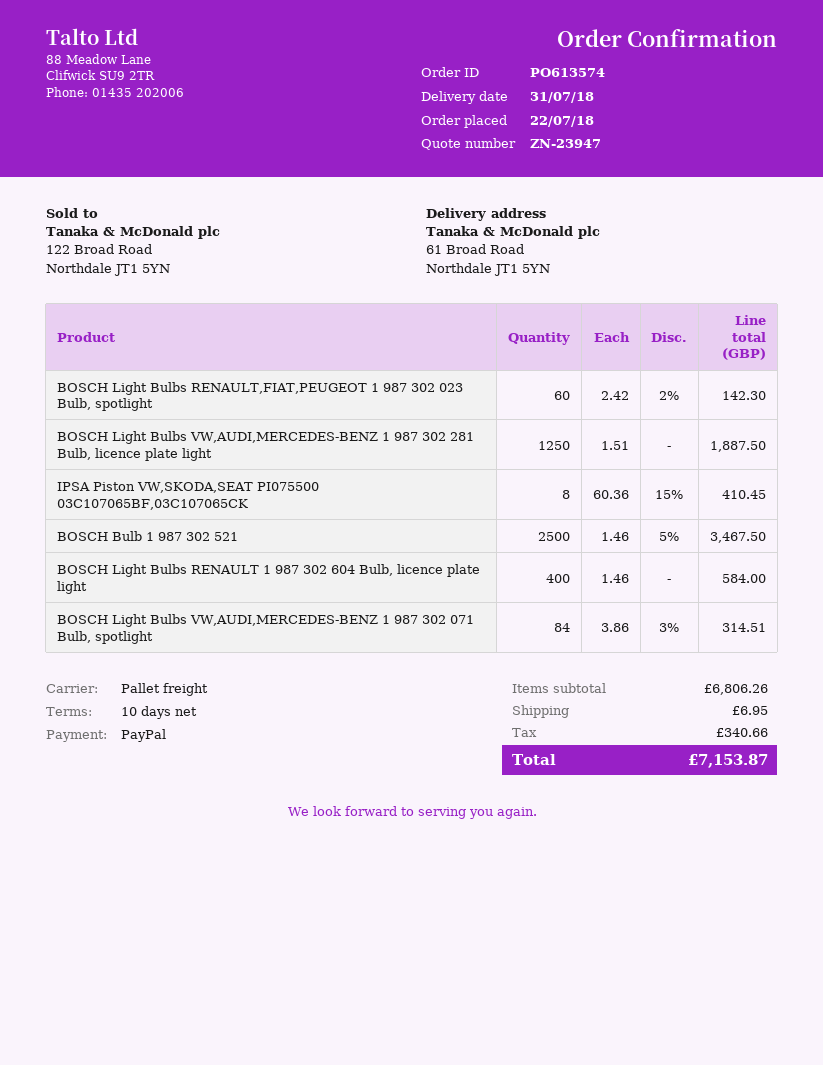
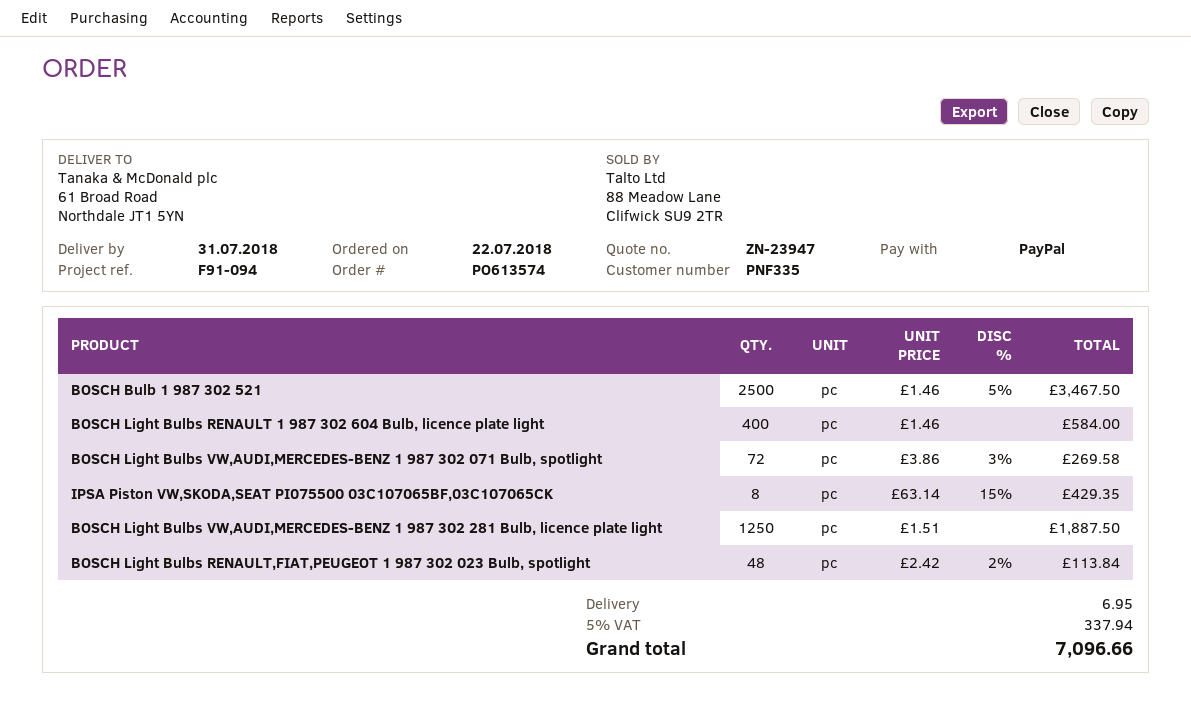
BOSCH Light Bulbs RENAULT,FIAT,PEUGEOT 1 987 302 023 Bulb, spotlight: 60 x 2.42 - 2% = 142.30 -> 48 x 2.42 - 2% = 113.84
IPSA Piston VW,SKODA,SEAT PI075500 03C107065BF,03C107065CK: 8 x 60.36 - 15% = 410.45 -> 8 x 63.14 - 15% = 429.35
BOSCH Light Bulbs VW,AUDI,MERCEDES-BENZ 1 987 302 071 Bulb, spotlight: 84 x 3.86 - 3% = 314.51 -> 72 x 3.86 - 3% = 269.58
tax: 340.66 -> 337.94
total: 7153.87 -> 7096.66

